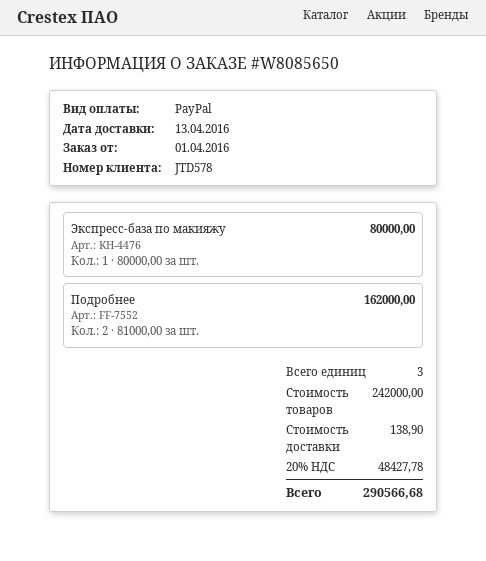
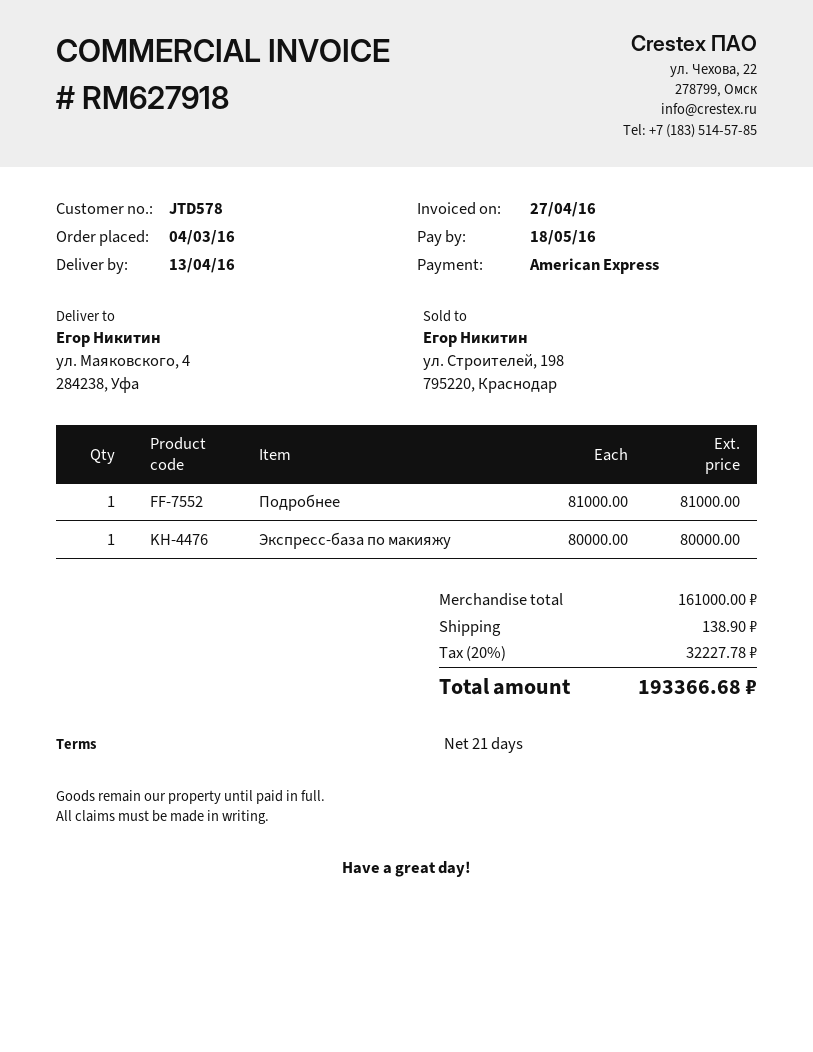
order date: 2016-04-01 -> 2016-03-04
payment method: PayPal -> American Express
Подробнее: 2 x 81000.00 = 162000.00 -> 1 x 81000.00 = 81000.00
subtotal: 242000.00 -> 161000.00
tax: 20% = 48427.78 -> 20% = 32227.78
total: 290566.68 -> 193366.68

